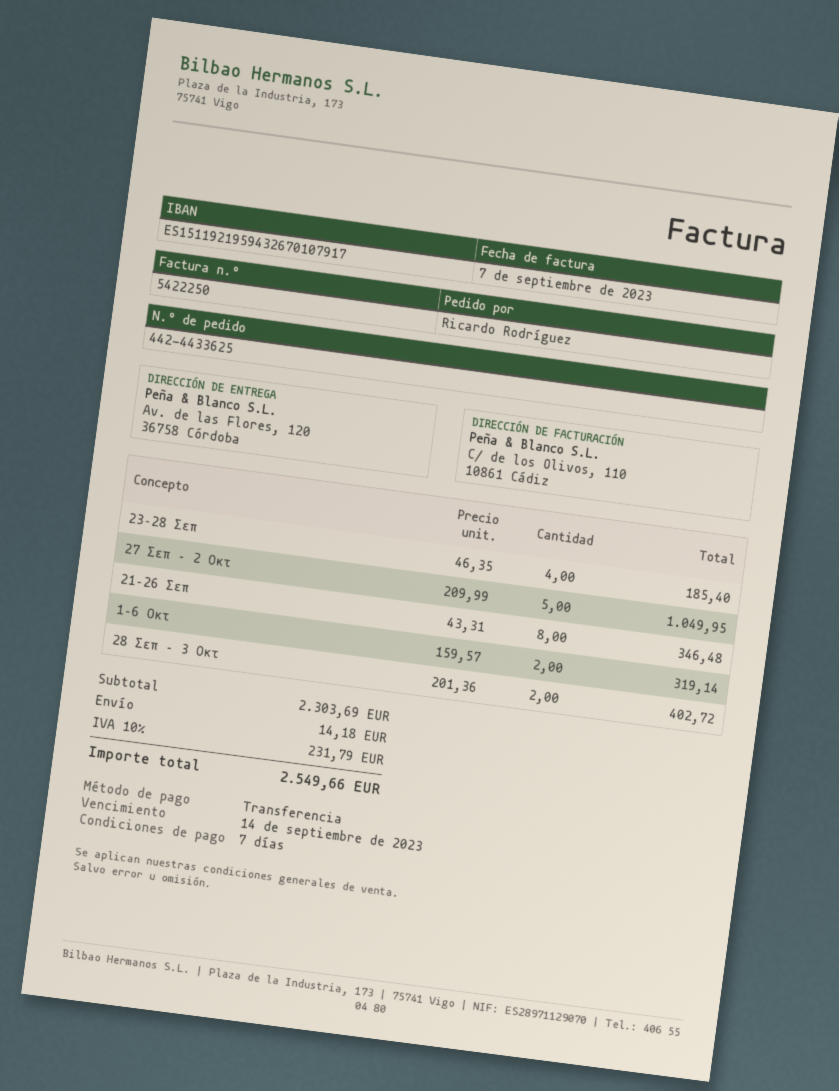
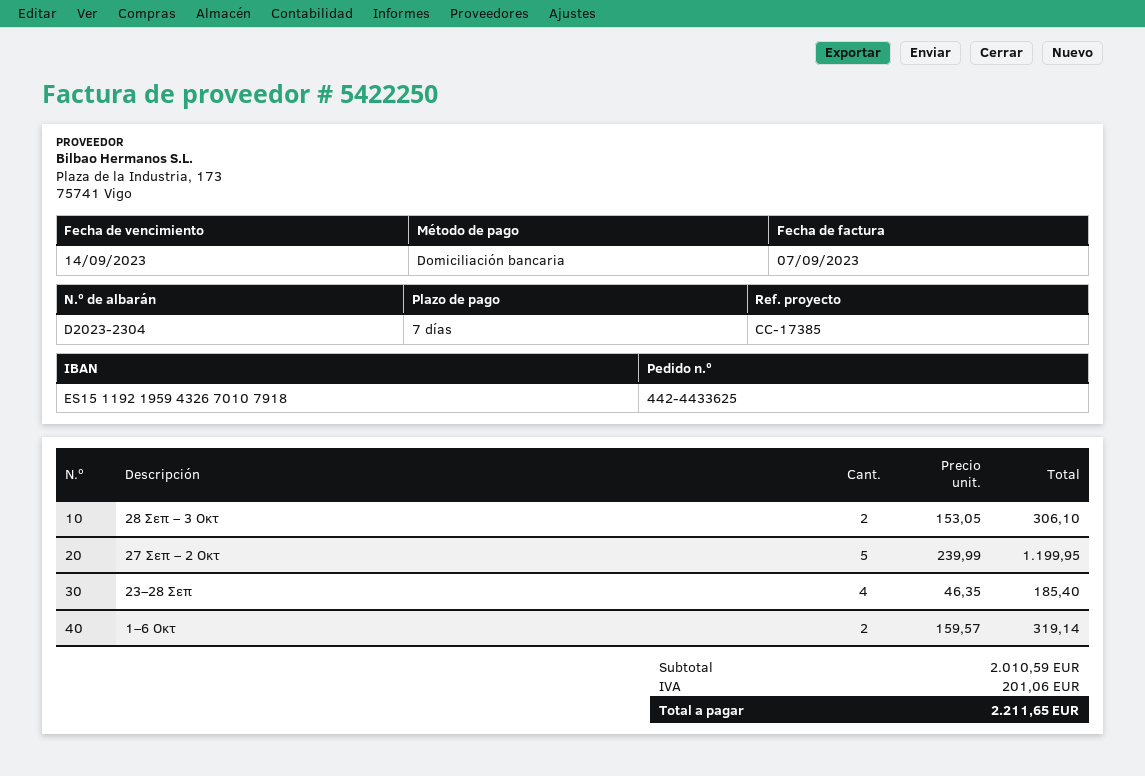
payment method: bank transfer -> direct debit
bank account: ES1511921959432670107917 -> ES1511921959432670107918
27 Σεπ – 2 Οκτ: 5 x 209.99 = 1049.95 -> 5 x 239.99 = 1199.95
21–26 Σεπ: 8 x 43.31 = 346.48 -> none
28 Σεπ – 3 Οκτ: 2 x 201.36 = 402.72 -> 2 x 153.05 = 306.10
subtotal: 2303.69 -> 2010.59
shipping: 14.18 -> none
tax: 231.79 -> 201.06
total: 2549.66 -> 2211.65

